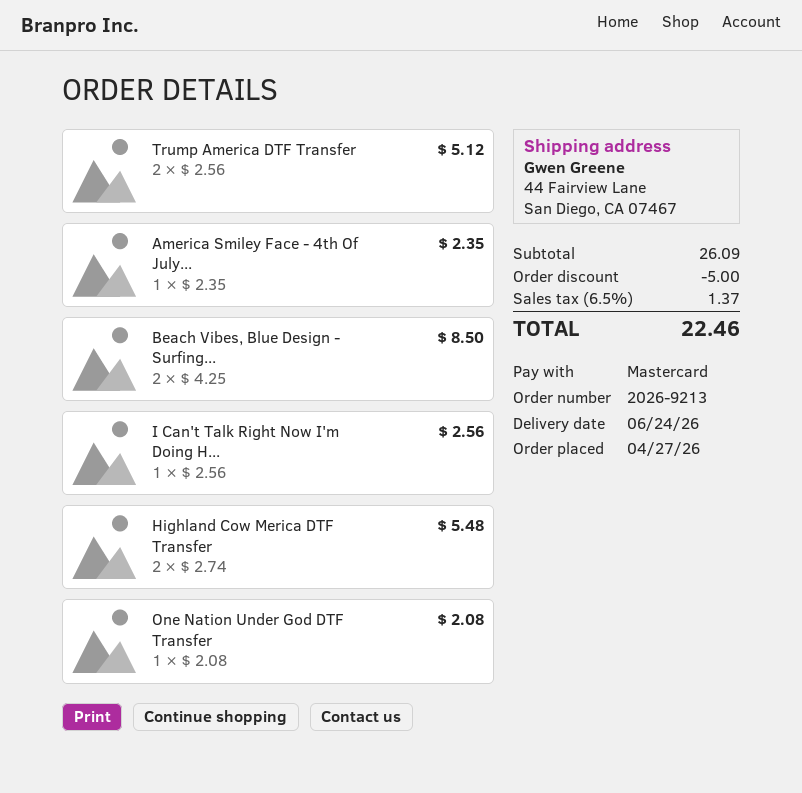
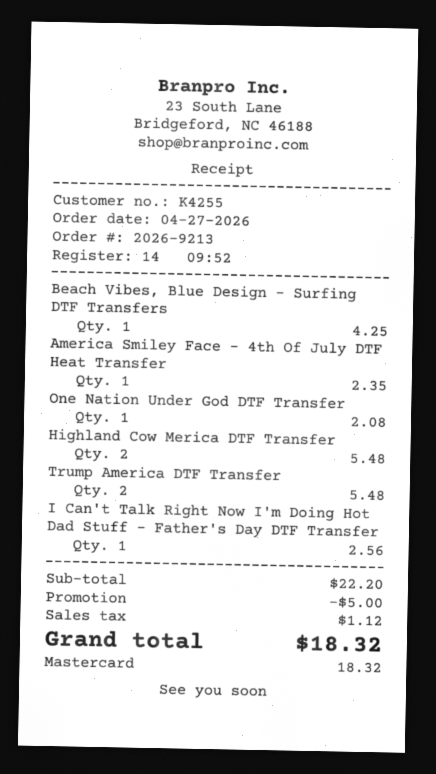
Trump America DTF Transfer: 2 for 5.12 -> 2 for 5.48
Beach Vibes, Blue Design - Surfing...: 2 for 8.50 -> 1 for 4.25
subtotal: 26.09 -> 22.20
tax: 1.37 -> 1.12
total: 22.46 -> 18.32

